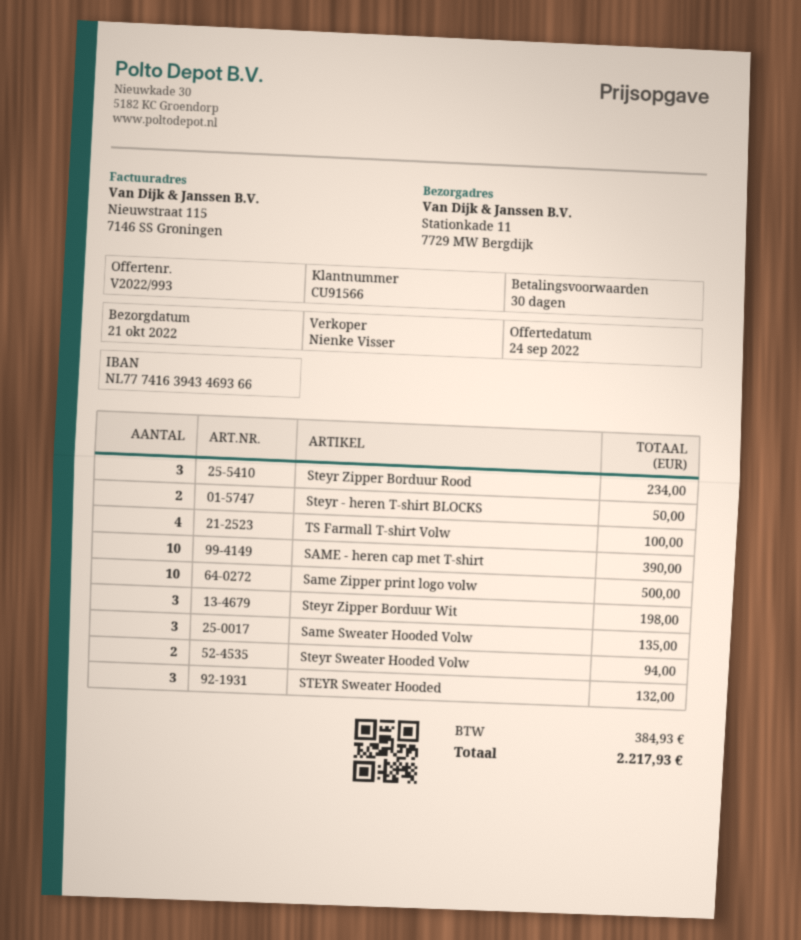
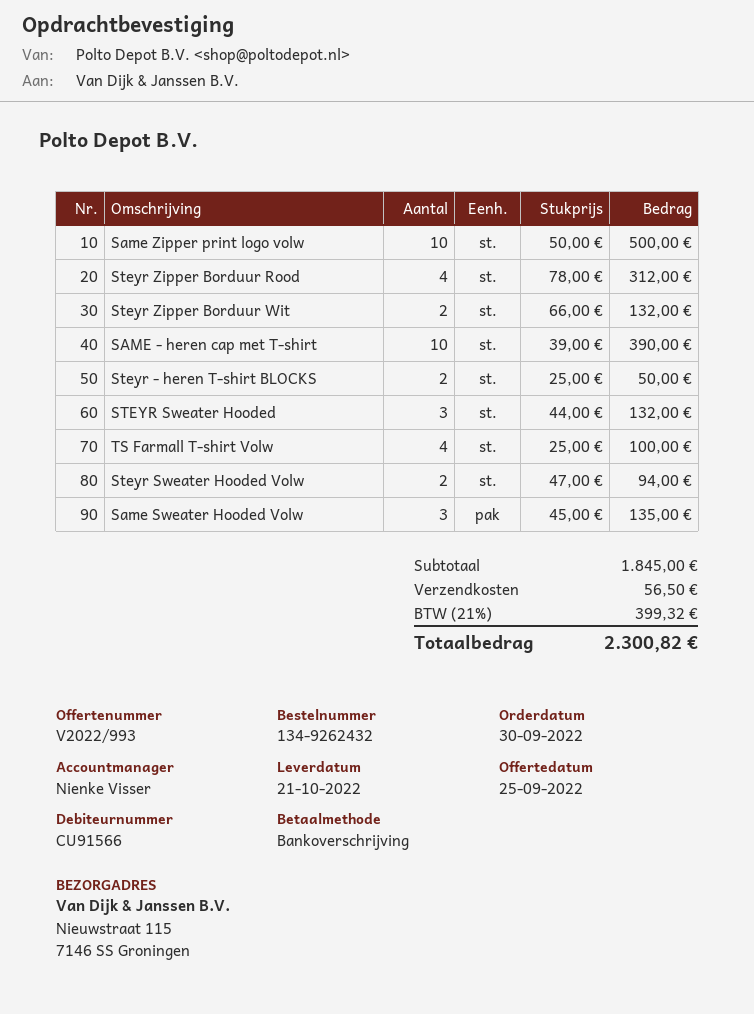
quote date: 2022-09-24 -> 2022-09-25
ship to: Stationkade 11, 7729 MW Bergdijk -> Nieuwstraat 115, 7146 SS Groningen
Steyr Zipper Borduur Rood: 3 for 234.00 -> 4 for 312.00
Steyr Zipper Borduur Wit: 3 for 198.00 -> 2 for 132.00
shipping: none -> 56.50
tax: 384.93 -> 399.32
total: 2217.93 -> 2300.82

